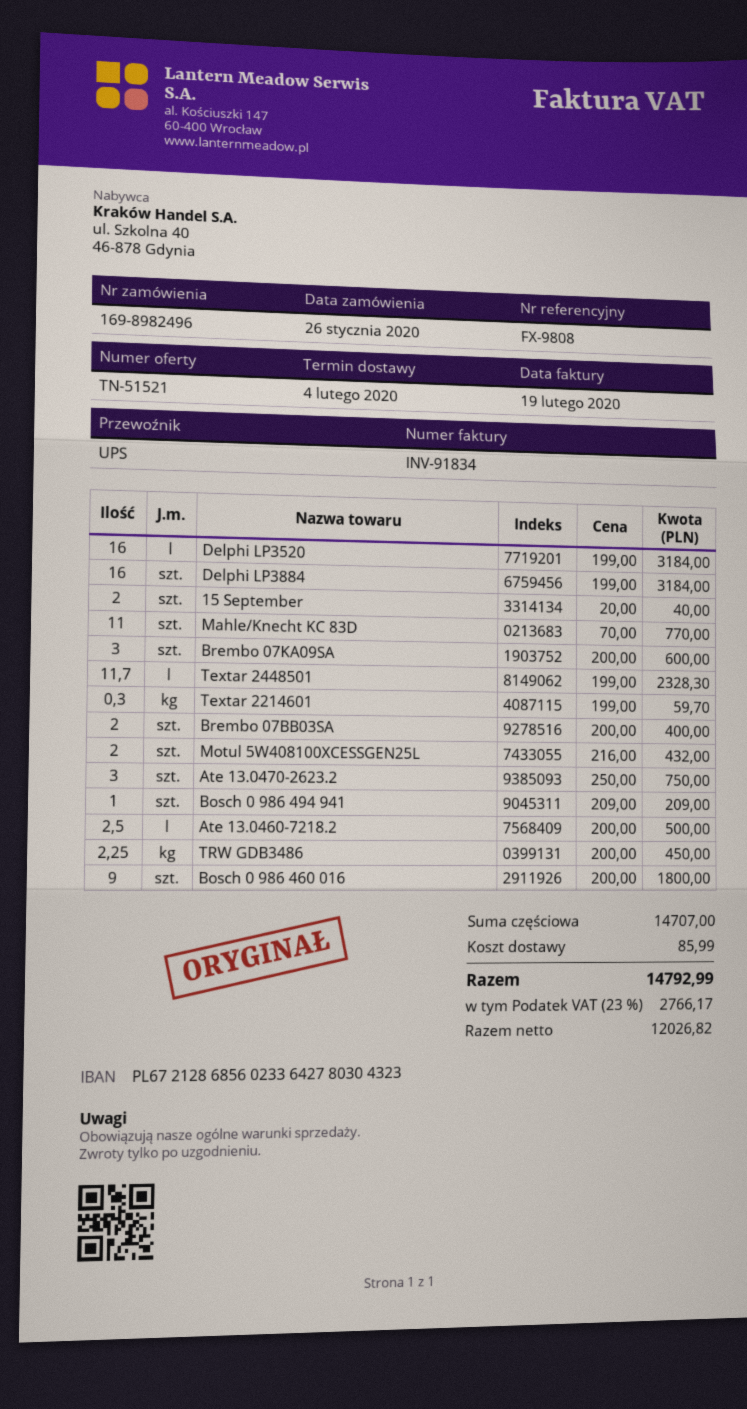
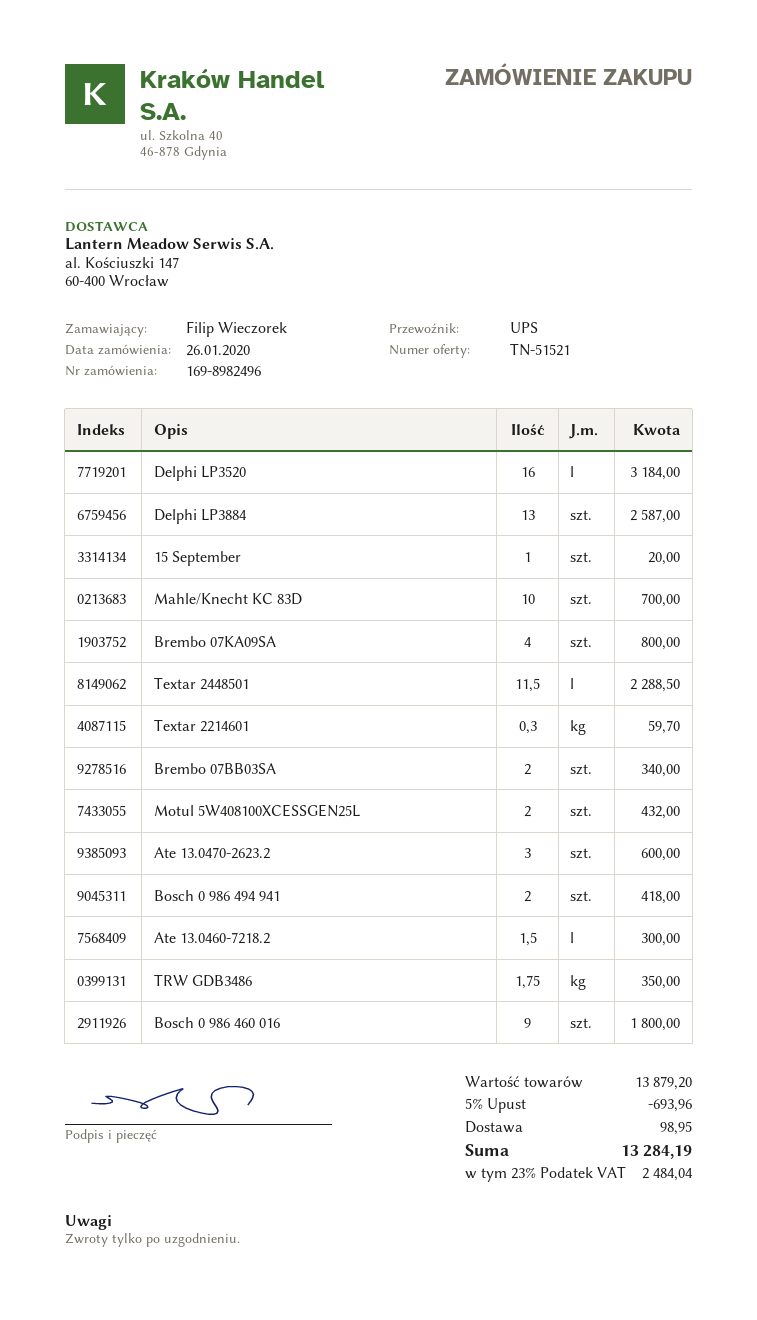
Delphi LP3884: 16 for 3184.00 -> 13 for 2587.00
15 September: 2 for 40.00 -> 1 for 20.00
Mahle/Knecht KC 83D: 11 for 770.00 -> 10 for 700.00
Brembo 07KA09SA: 3 for 600.00 -> 4 for 800.00
Textar 2448501: 11.7 for 2328.30 -> 11.5 for 2288.50
Brembo 07BB03SA: 2 for 400.00 -> 2 for 340.00
Ate 13.0470-2623.2: 3 for 750.00 -> 3 for 600.00
Bosch 0 986 494 941: 1 for 209.00 -> 2 for 418.00
Ate 13.0460-7218.2: 2.5 for 500.00 -> 1.5 for 300.00
TRW GDB3486: 2.25 for 450.00 -> 1.75 for 350.00
subtotal: 14707.00 -> 13879.20
discount: none -> 5% = 693.96
shipping: 85.99 -> 98.95
tax: 23% = 2766.17 -> 23% = 2484.04
total: 14792.99 -> 13284.19

